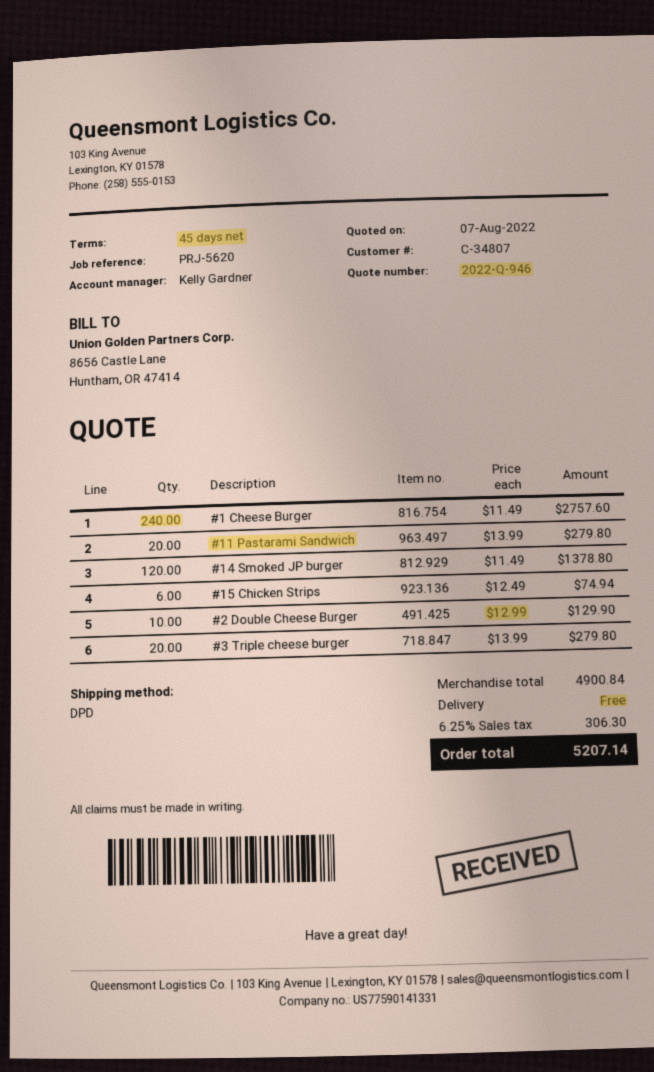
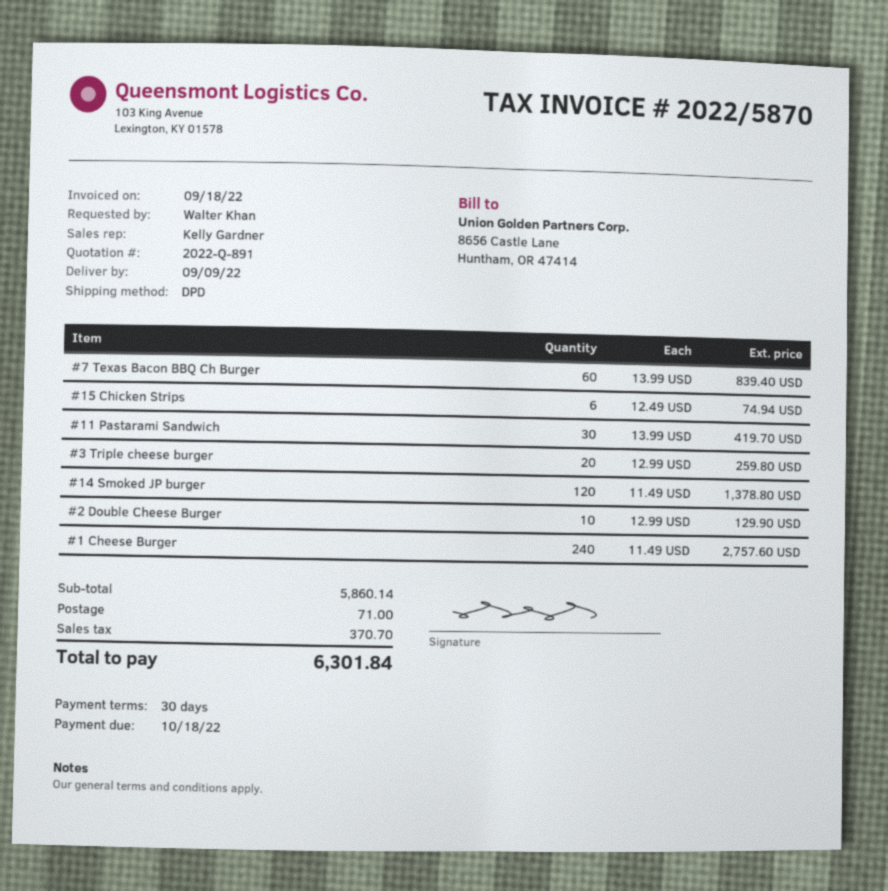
quote number: 2022-Q-946 -> 2022-Q-891
payment terms: 45 days -> 30 days
#11 Pastarami Sandwich: 20 x 13.99 = 279.80 -> 30 x 13.99 = 419.70
#3 Triple cheese burger: 20 x 13.99 = 279.80 -> 20 x 12.99 = 259.80
#7 Texas Bacon BBQ Ch Burger: none -> 60 x 13.99 = 839.40
subtotal: 4900.84 -> 5860.14
shipping: 0.00 -> 71.00
tax: 306.30 -> 370.70
total: 5207.14 -> 6301.84

